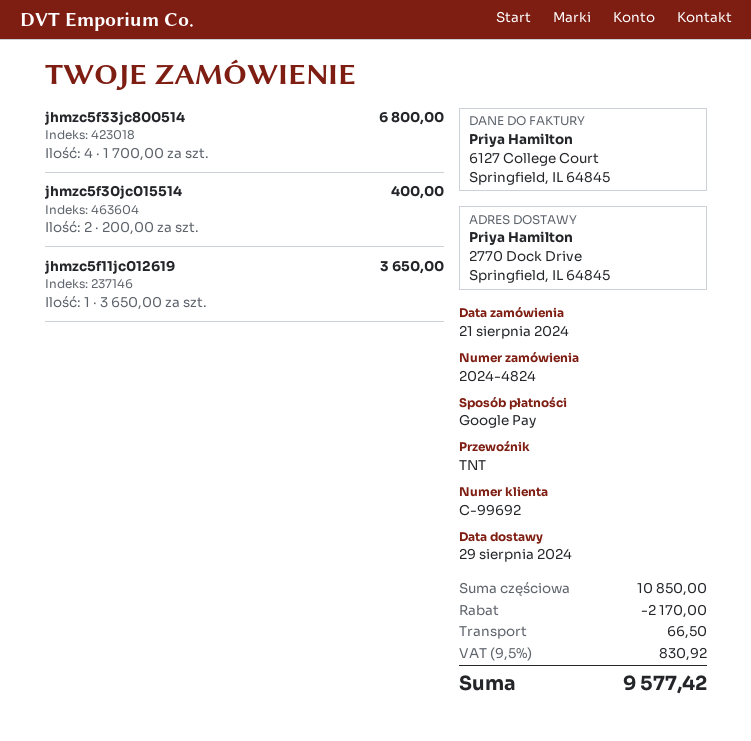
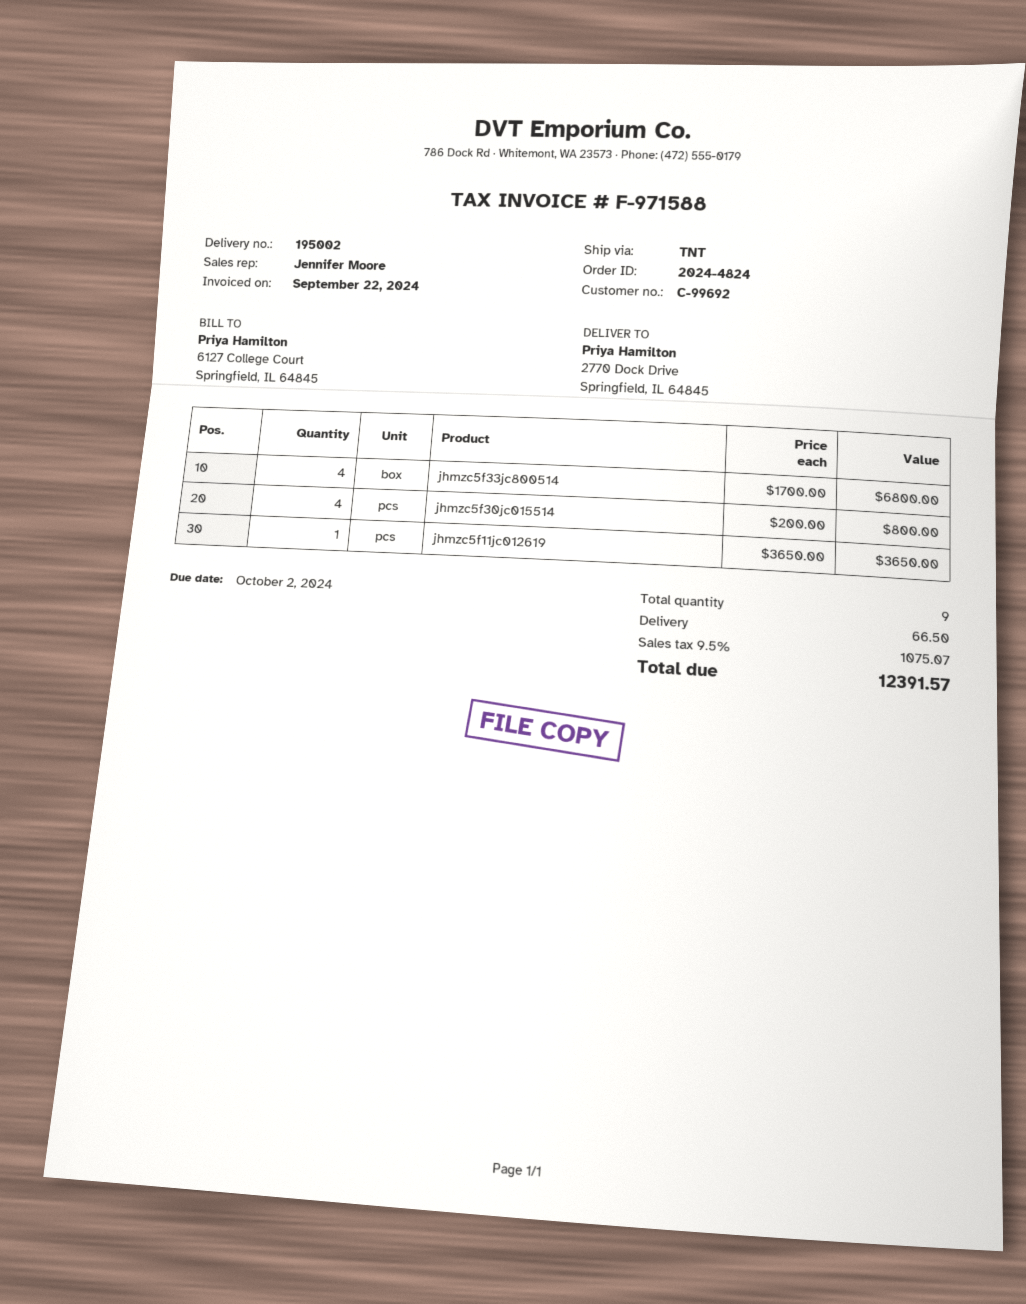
jhmzc5f30jc015514: 2 x 200.00 = 400.00 -> 4 x 200.00 = 800.00
discount: 2170.00 -> none
tax: 9.5% = 830.92 -> 9.5% = 1075.07
total: 9577.42 -> 12391.57

